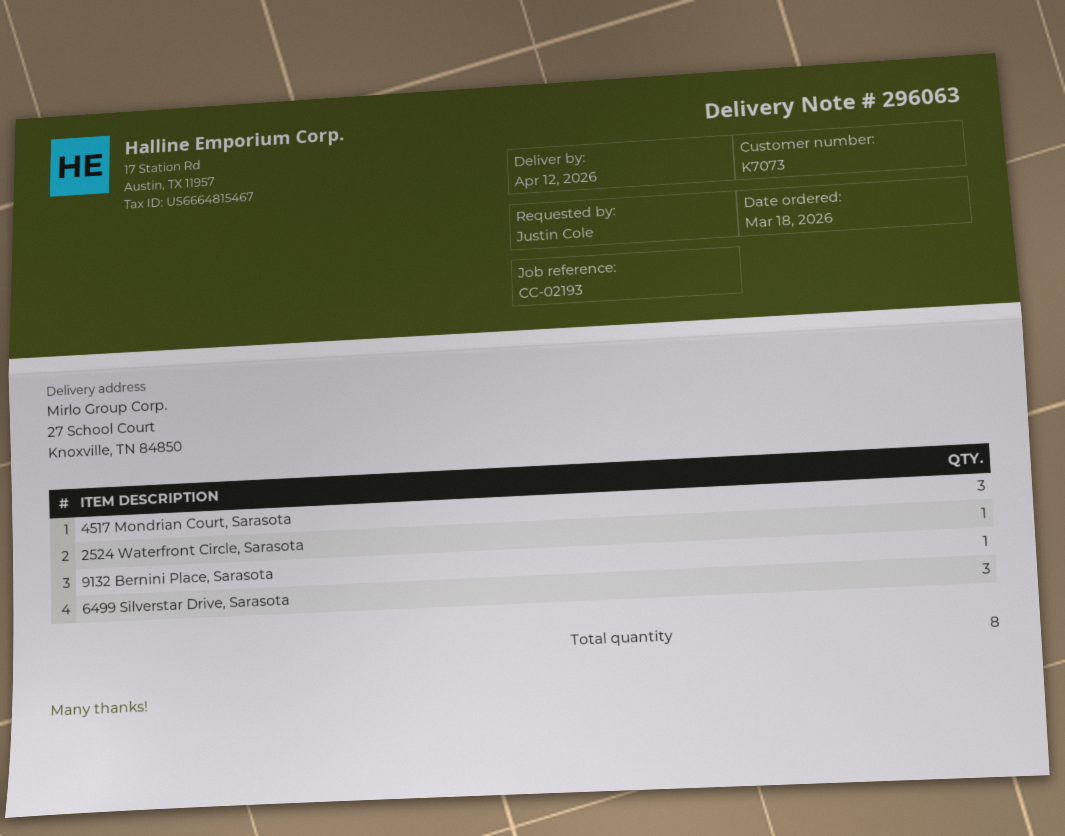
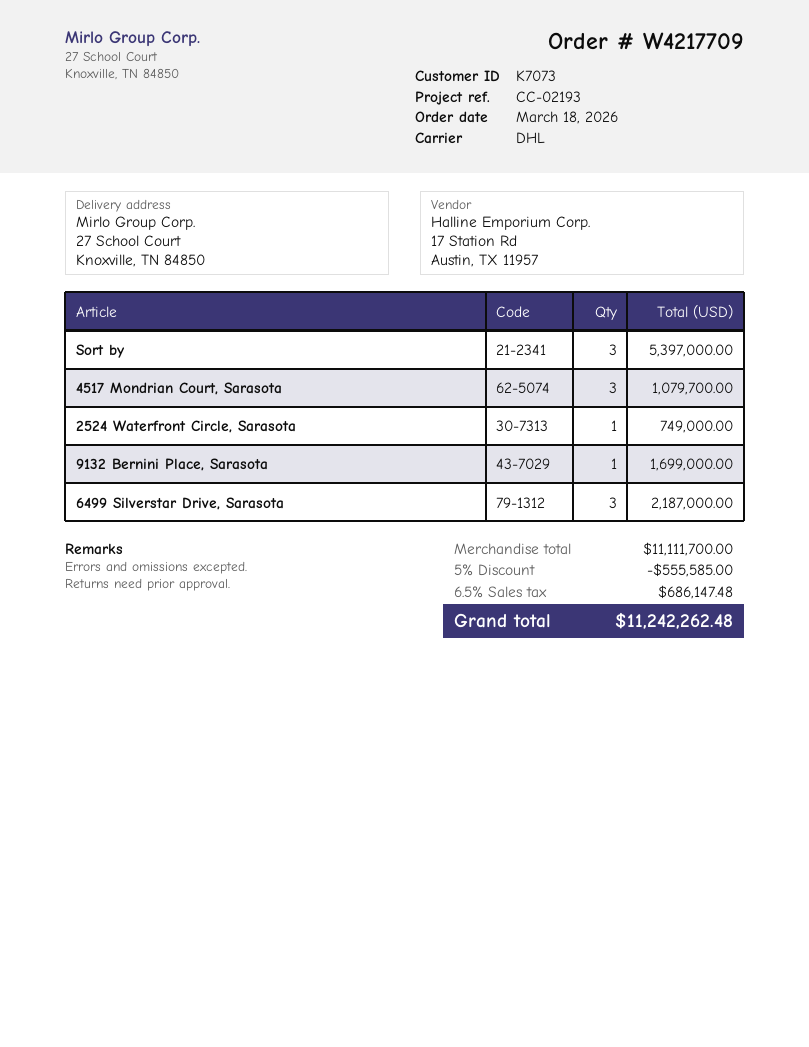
Sort by: none -> 3

